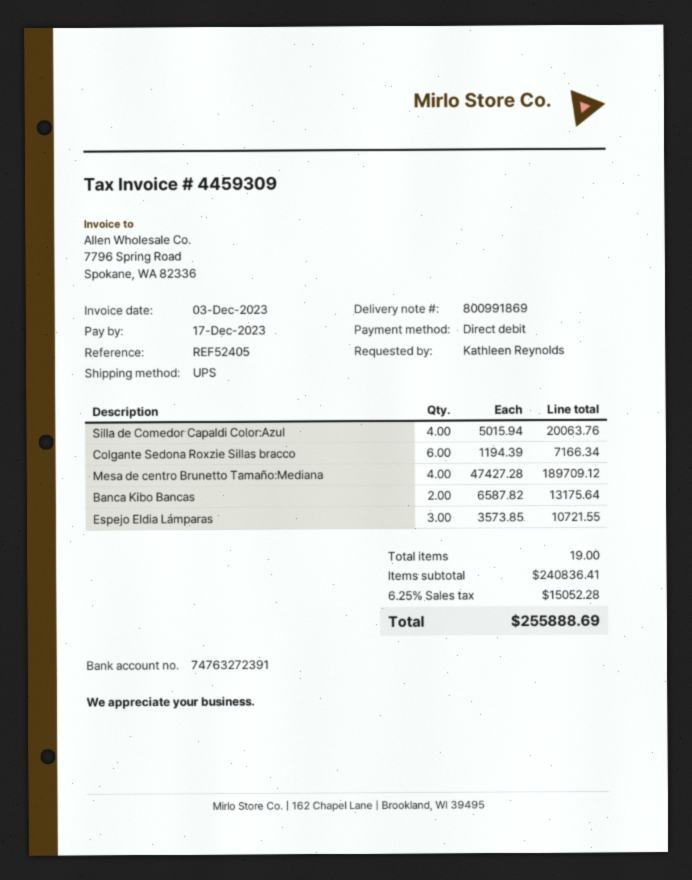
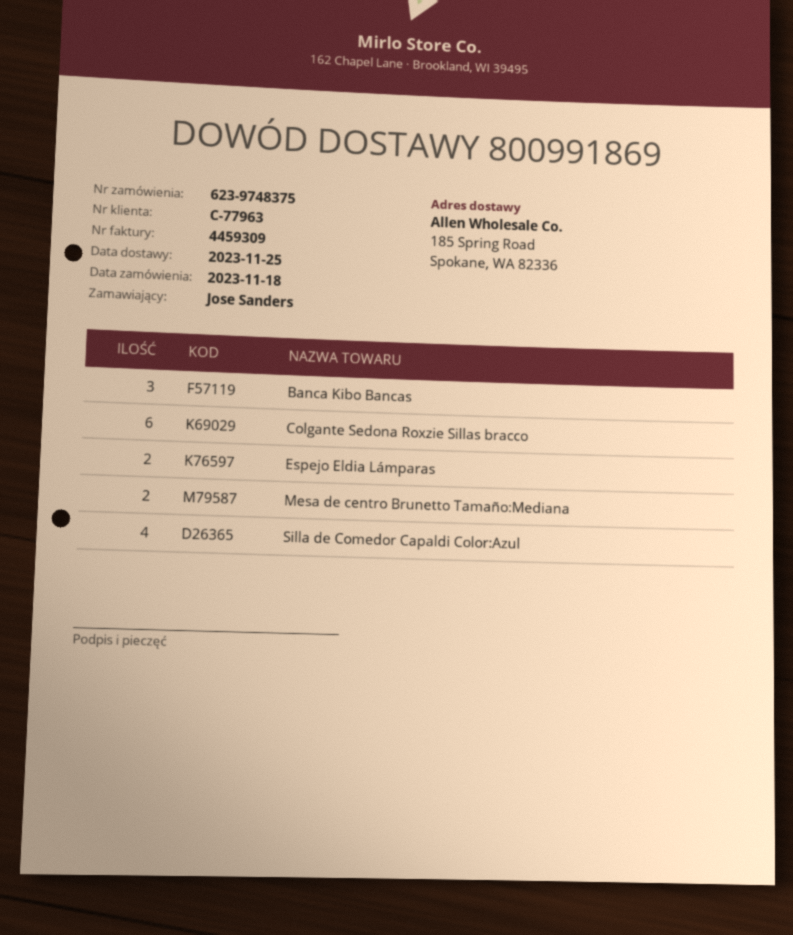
ordered by: Kathleen Reynolds -> Jose Sanders
Mesa de centro Brunetto Tamaño:Mediana: 4 -> 2
Banca Kibo Bancas: 2 -> 3
Espejo Eldia Lámparas: 3 -> 2

